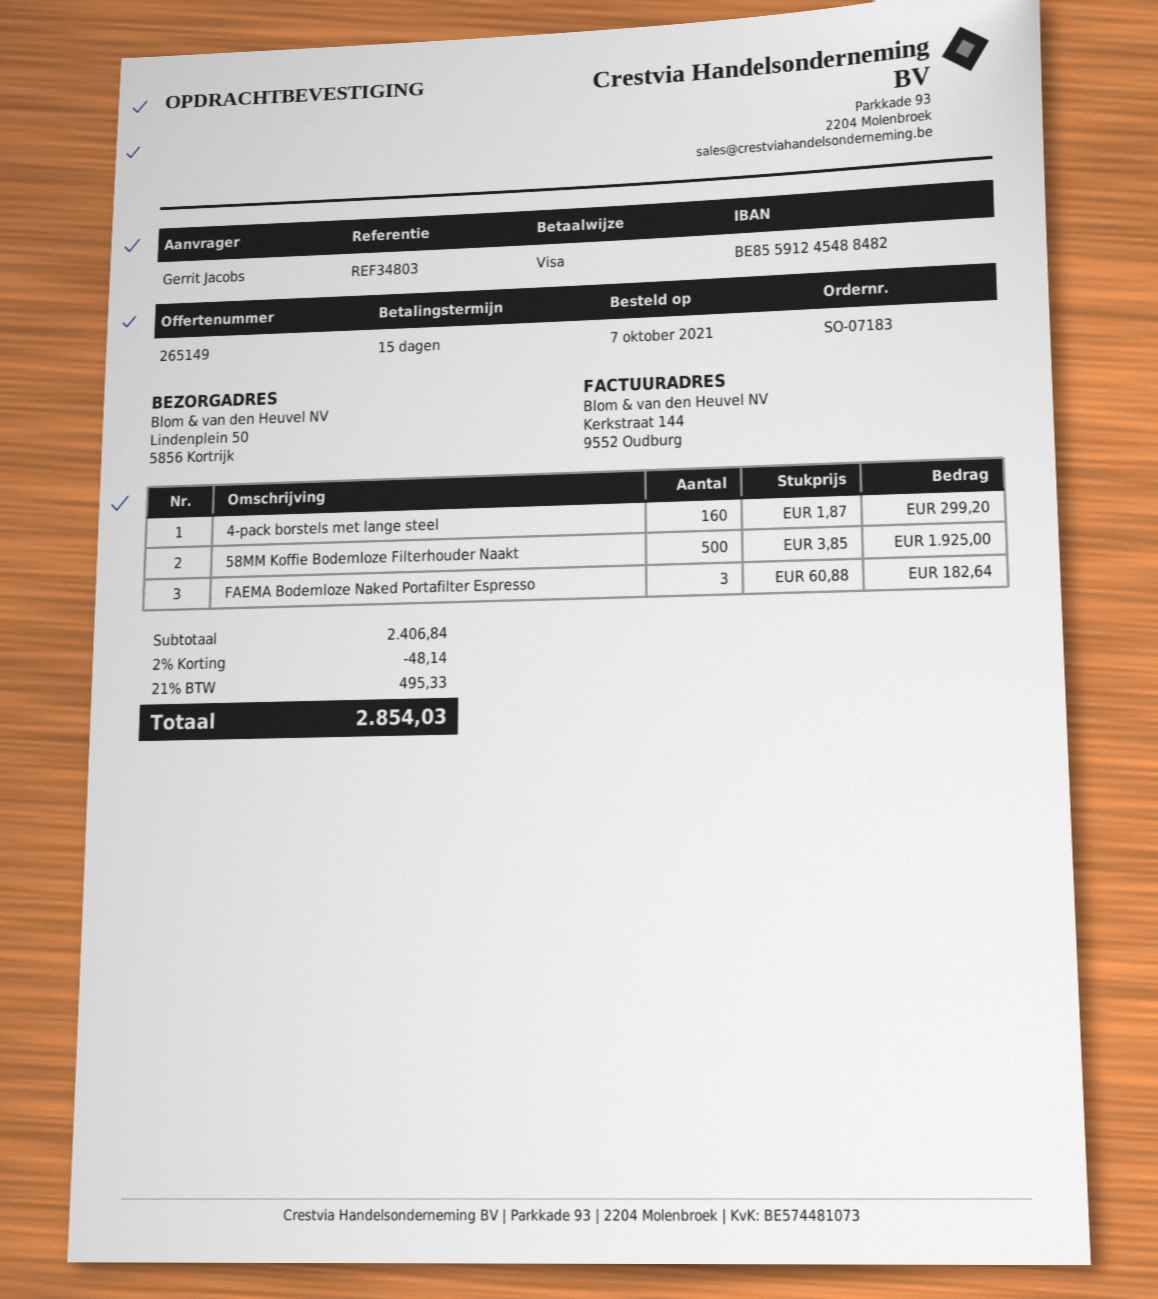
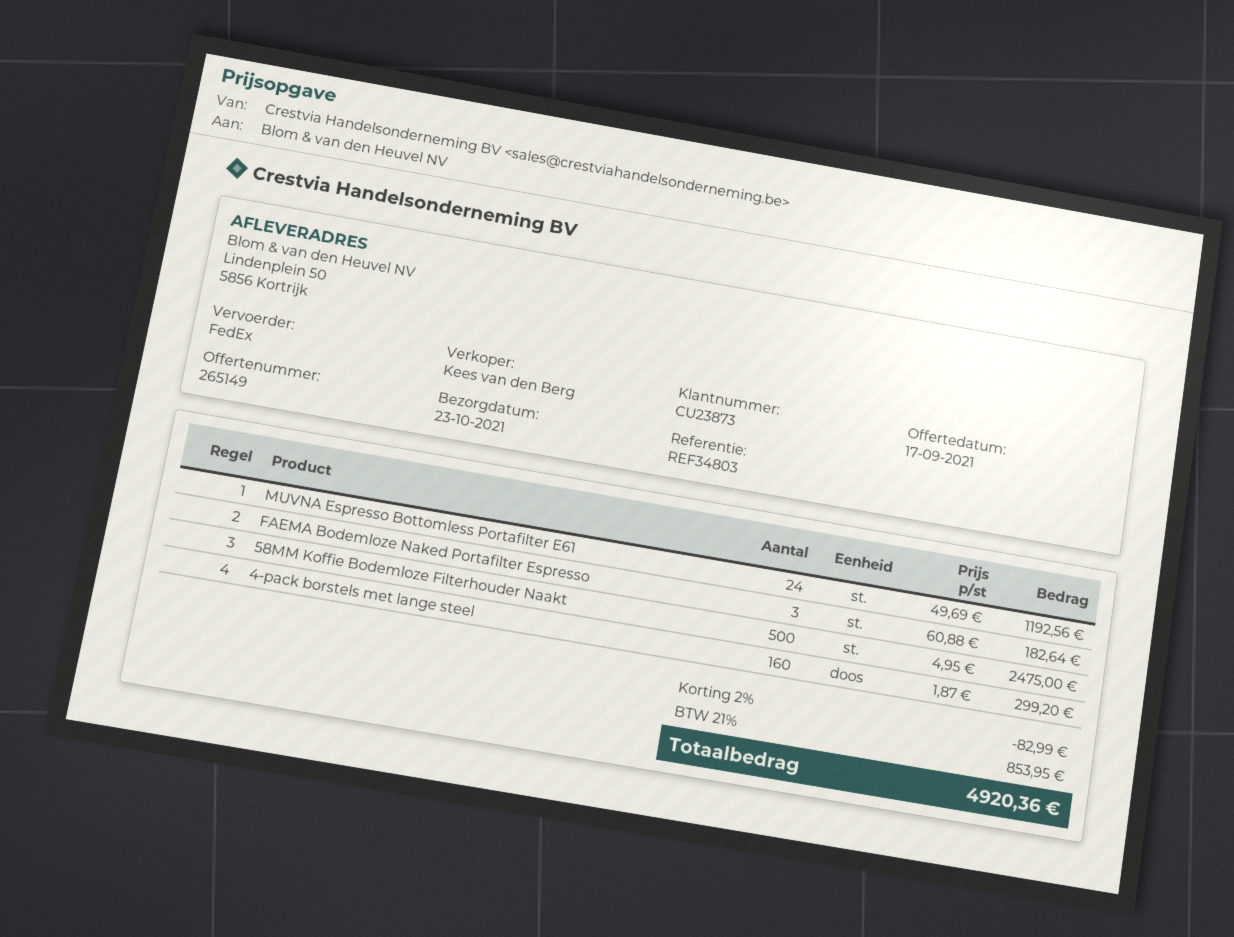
58MM Koffie Bodemloze Filterhouder Naakt: 500 x 3.85 = 1925.00 -> 500 x 4.95 = 2475.00
MUVNA Espresso Bottomless Portafilter E61: none -> 24 x 49.69 = 1192.56
discount: 2% = 48.14 -> 2% = 82.99
tax: 21% = 495.33 -> 21% = 853.95
total: 2854.03 -> 4920.36

